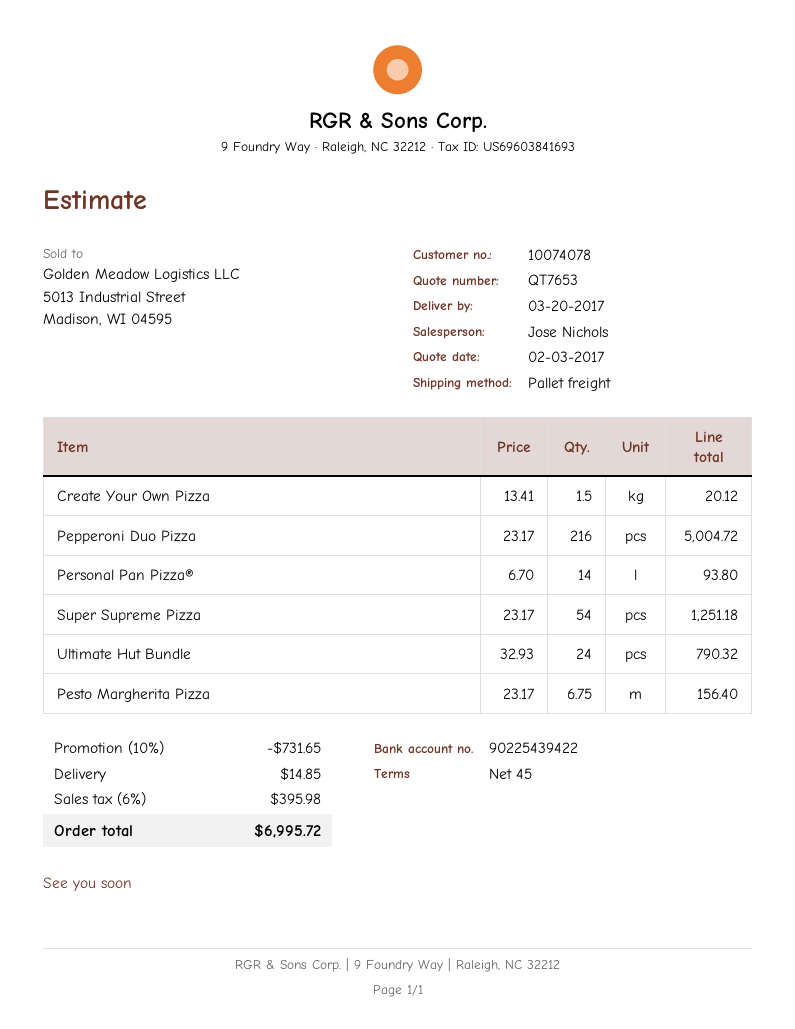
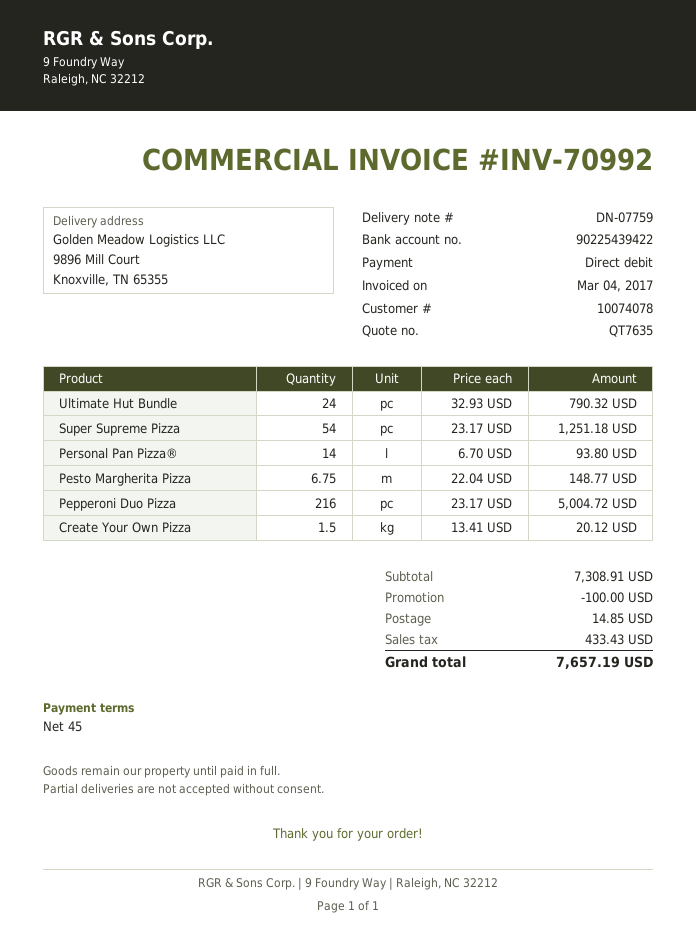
quote number: QT7653 -> QT7635
Pesto Margherita Pizza: 6.75 x 23.17 = 156.40 -> 6.75 x 22.04 = 148.77
discount: 731.65 -> 100.00
tax: 395.98 -> 433.43
total: 6995.72 -> 7657.19

